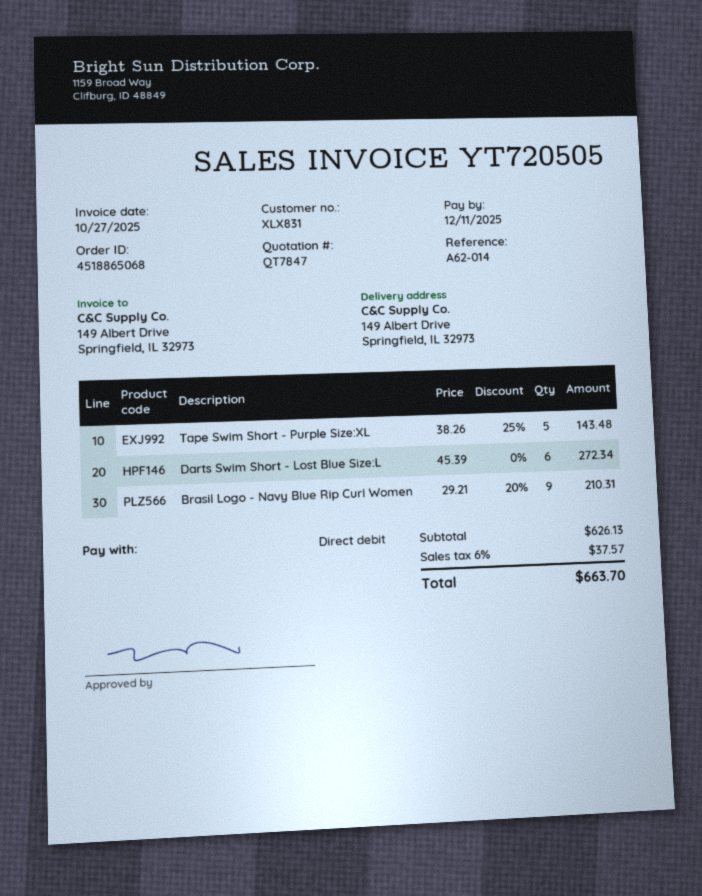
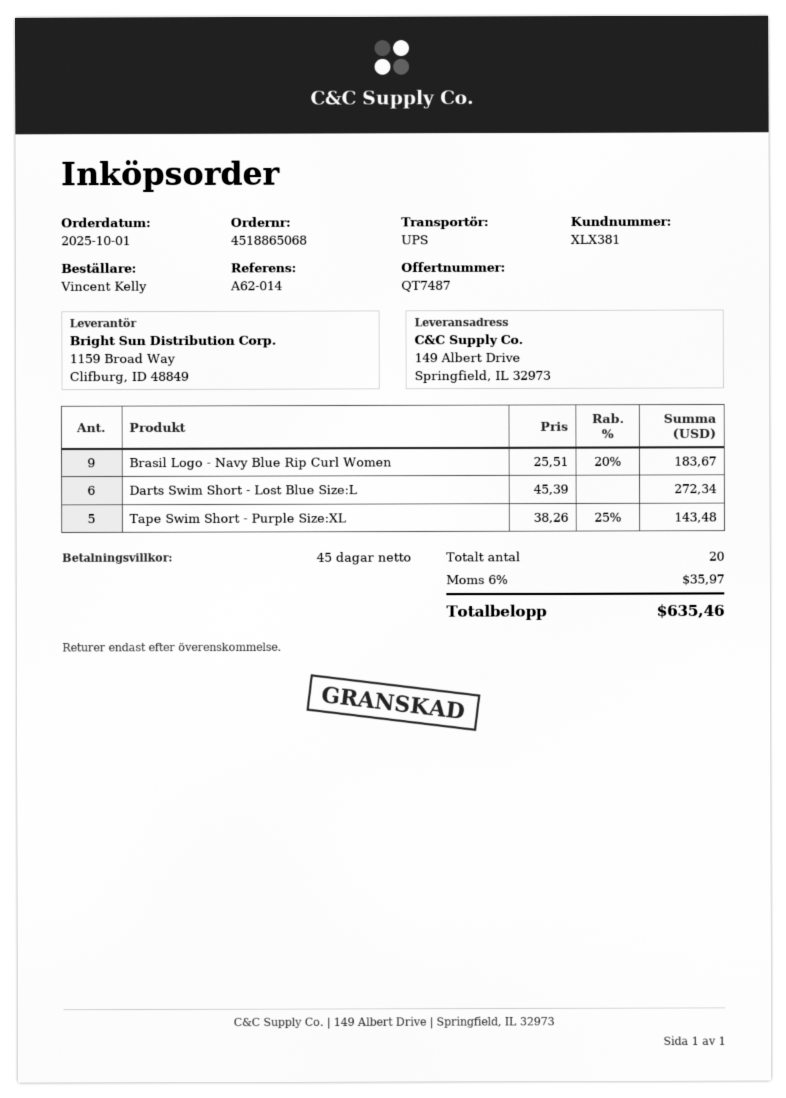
quote number: QT7847 -> QT7487
customer number: XLX831 -> XLX381
Brasil Logo - Navy Blue Rip Curl Women: 9 x 29.21 - 20% = 210.31 -> 9 x 25.51 - 20% = 183.67
tax: 6% = 37.57 -> 6% = 35.97
total: 663.70 -> 635.46

